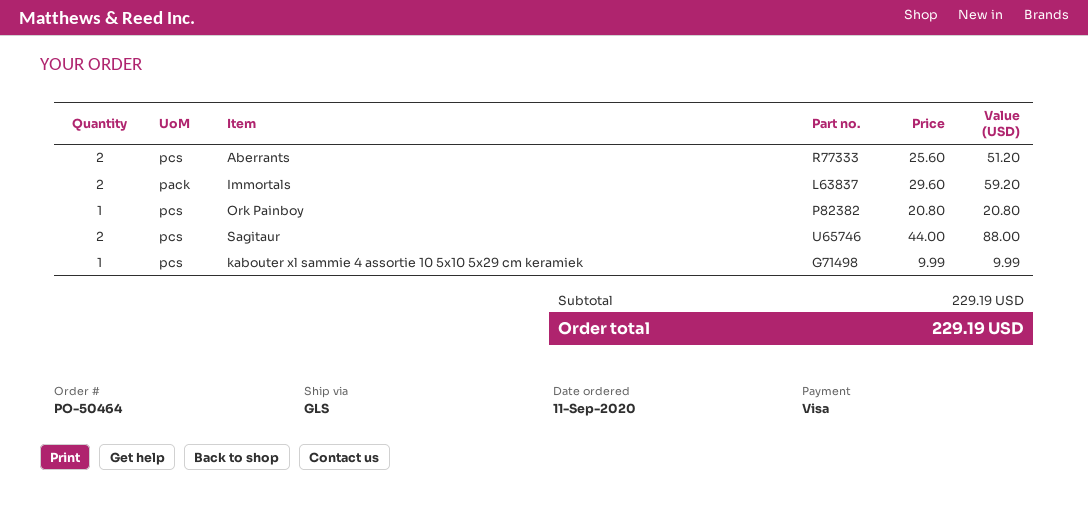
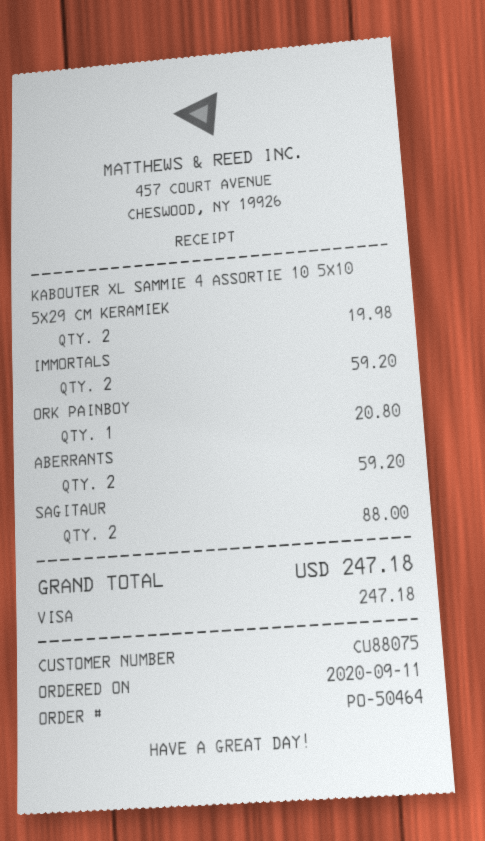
Aberrants: 2 for 51.20 -> 2 for 59.20
kabouter xl sammie 4 assortie 10 5x10 5x29 cm keramiek: 1 for 9.99 -> 2 for 19.98
total: 229.19 -> 247.18

